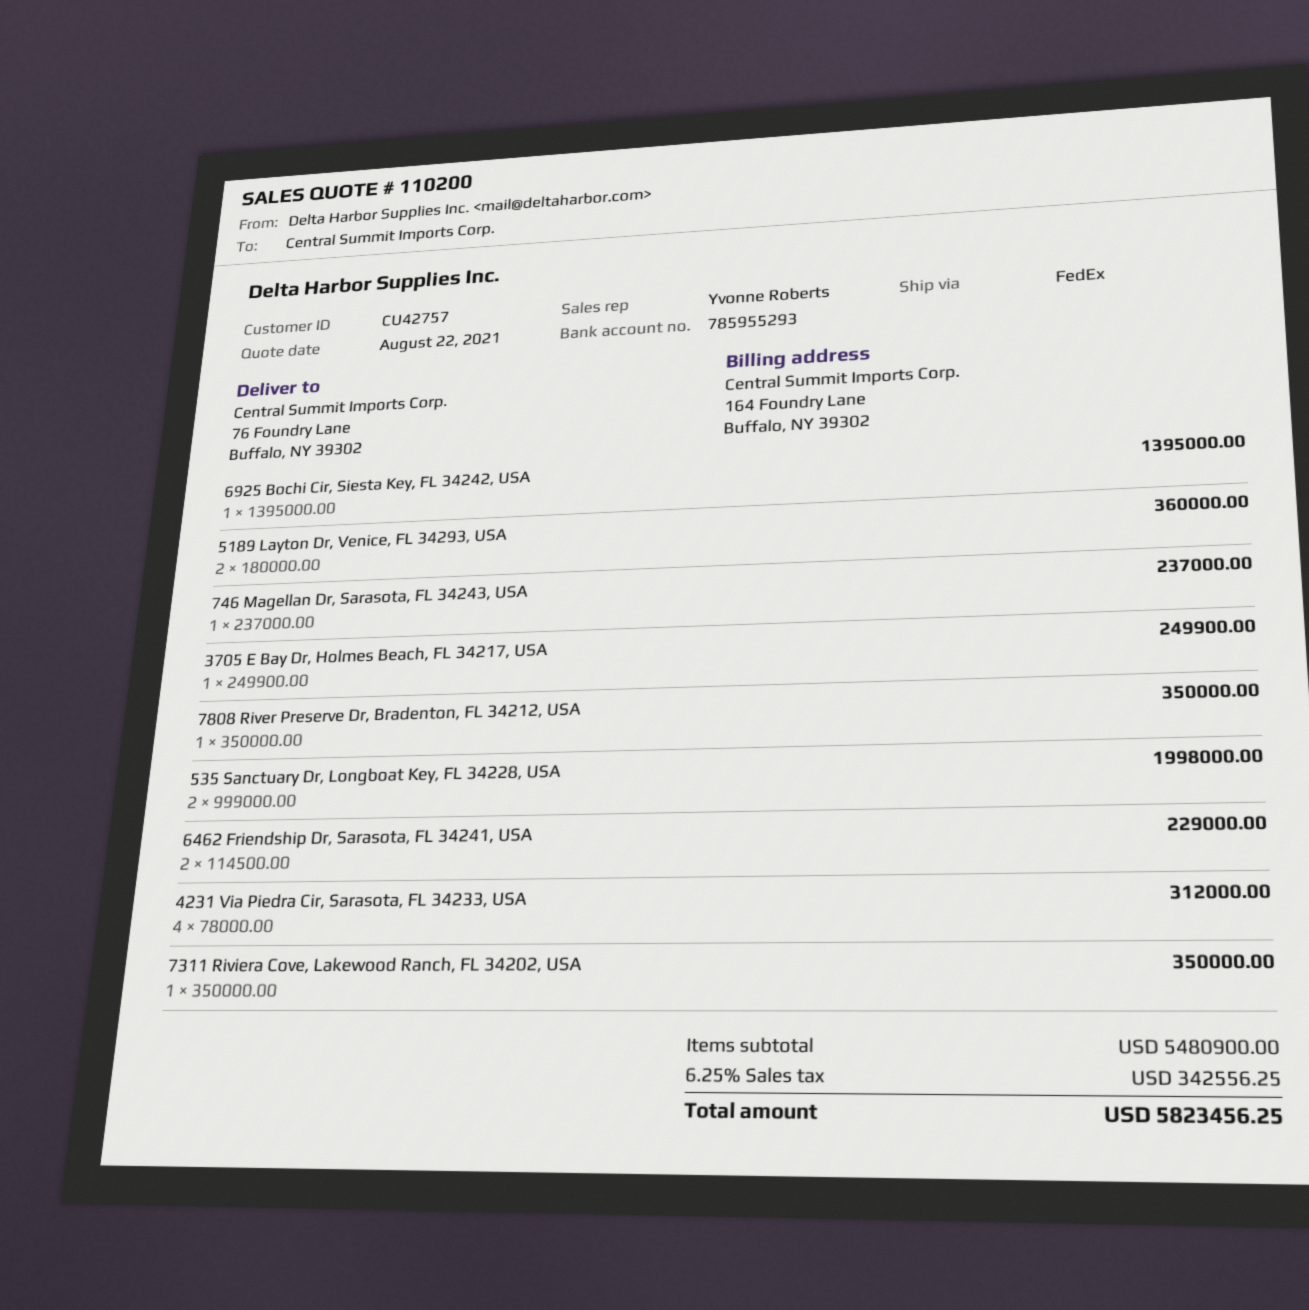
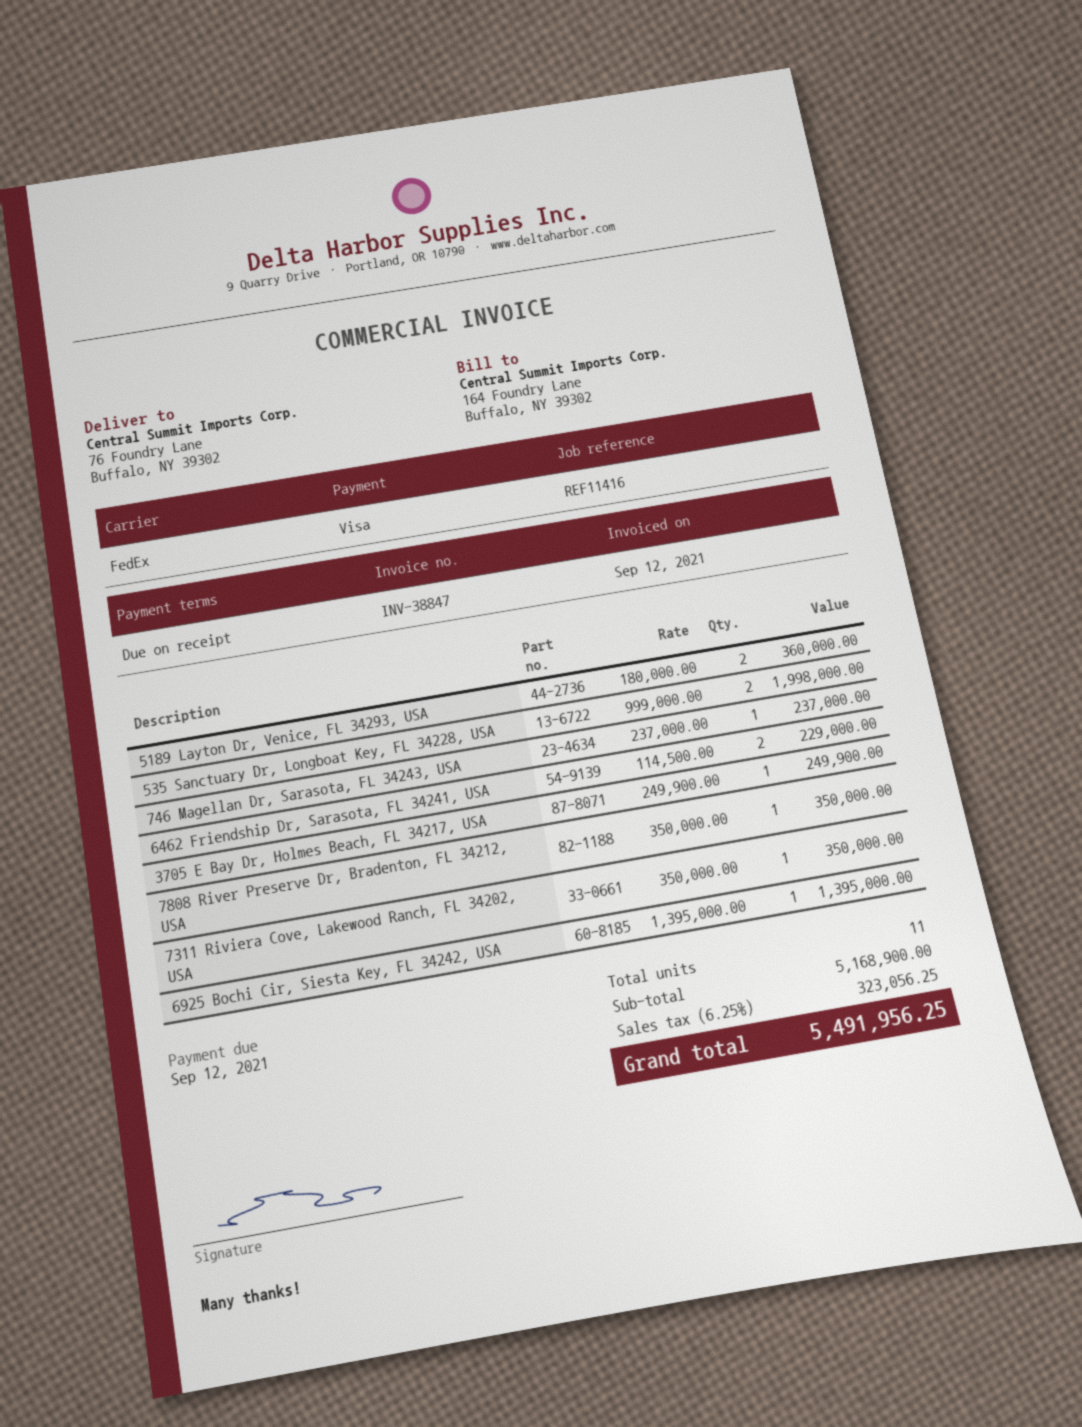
4231 Via Piedra Cir, Sarasota, FL 34233, USA: 4 x 78000.00 = 312000.00 -> none
subtotal: 5480900.00 -> 5168900.00
tax: 6.25% = 342556.25 -> 6.25% = 323056.25
total: 5823456.25 -> 5491956.25

